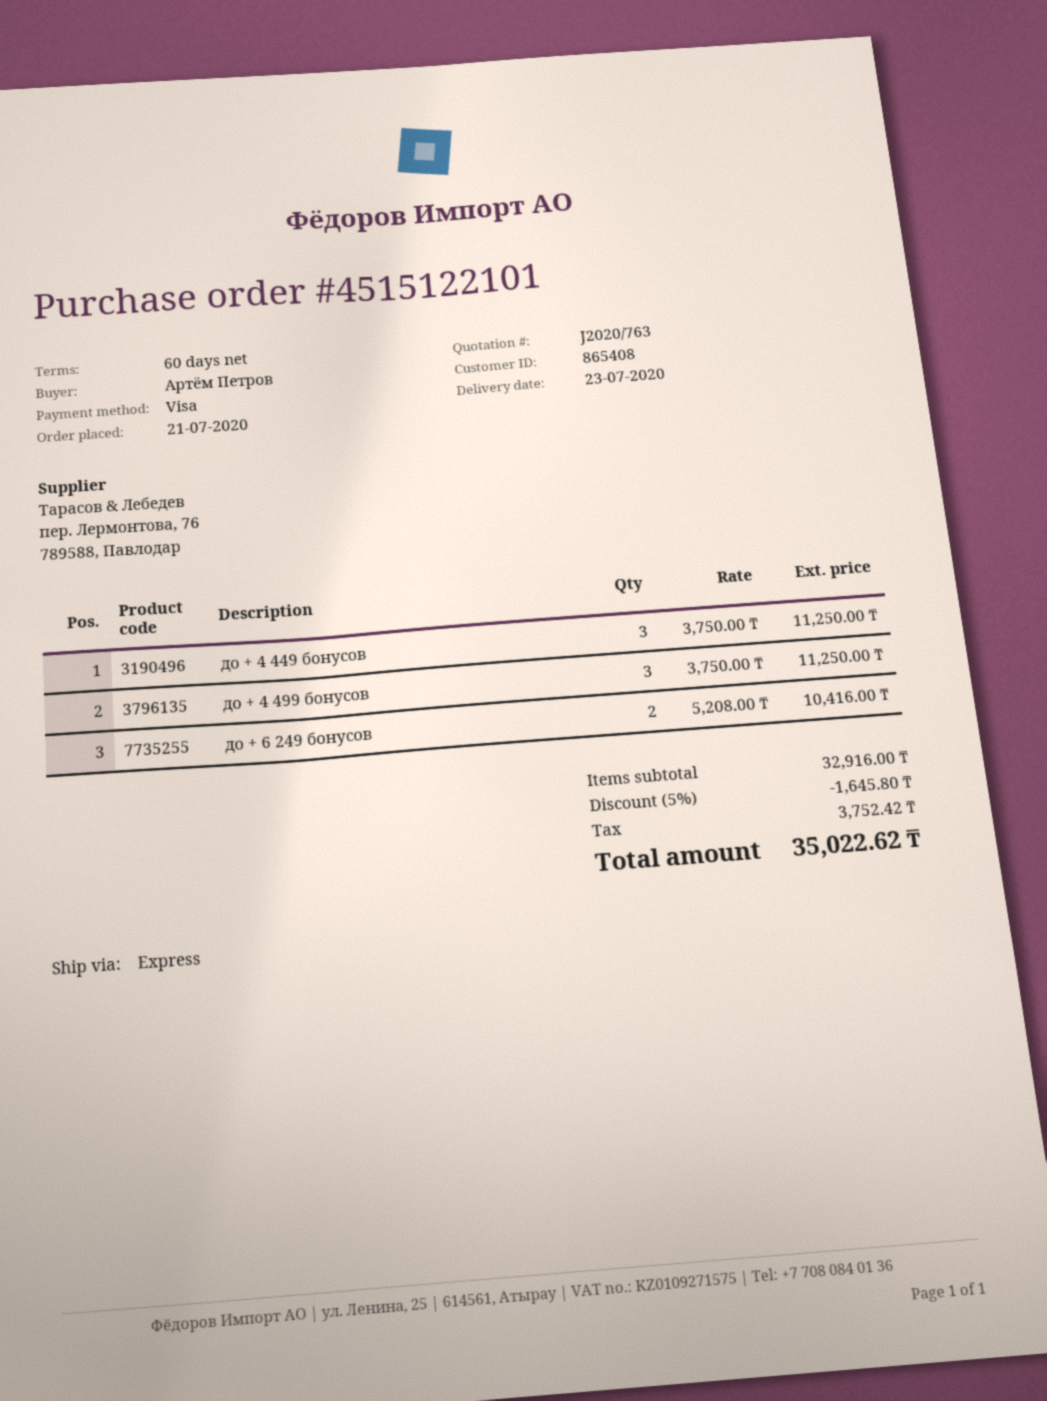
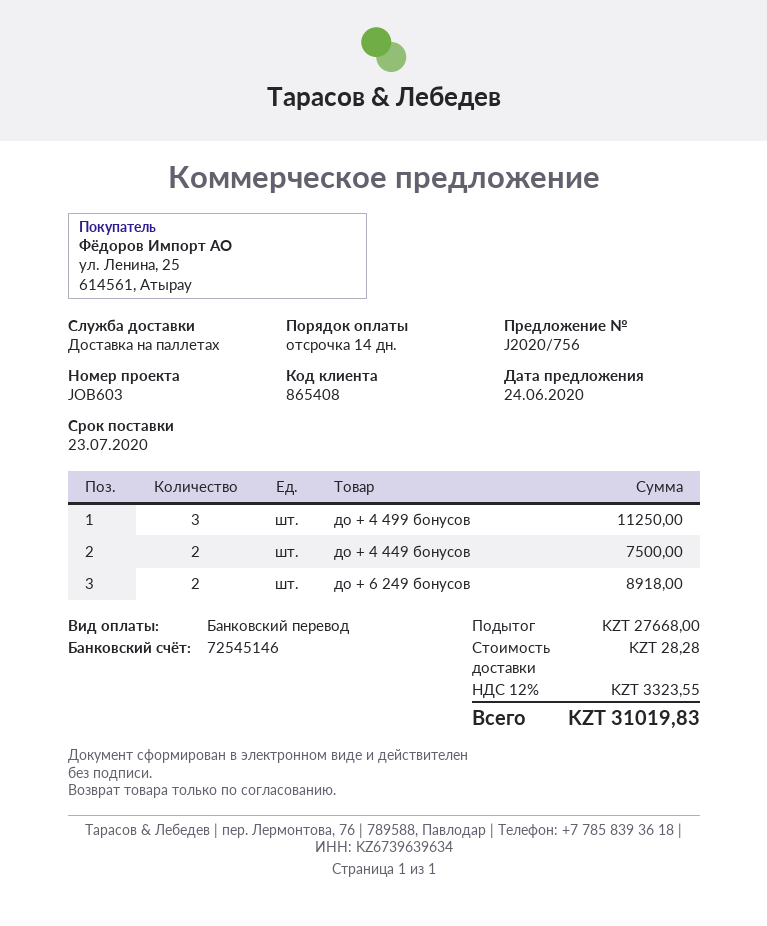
quote number: J2020/763 -> J2020/756
payment terms: 60 days -> 14 days
payment method: Visa -> bank transfer
shipping method: express -> pallet freight
до + 4 449 бонусов: 3 for 11250.00 -> 2 for 7500.00
до + 6 249 бонусов: 2 for 10416.00 -> 2 for 8918.00
subtotal: 32916.00 -> 27668.00
discount: 5% = 1645.80 -> none
shipping: none -> 28.28
tax: 3752.42 -> 3323.55
total: 35022.62 -> 31019.83

